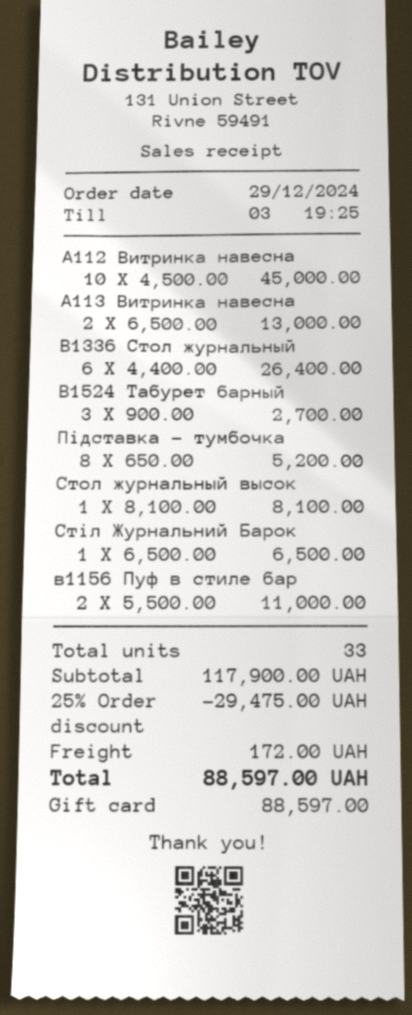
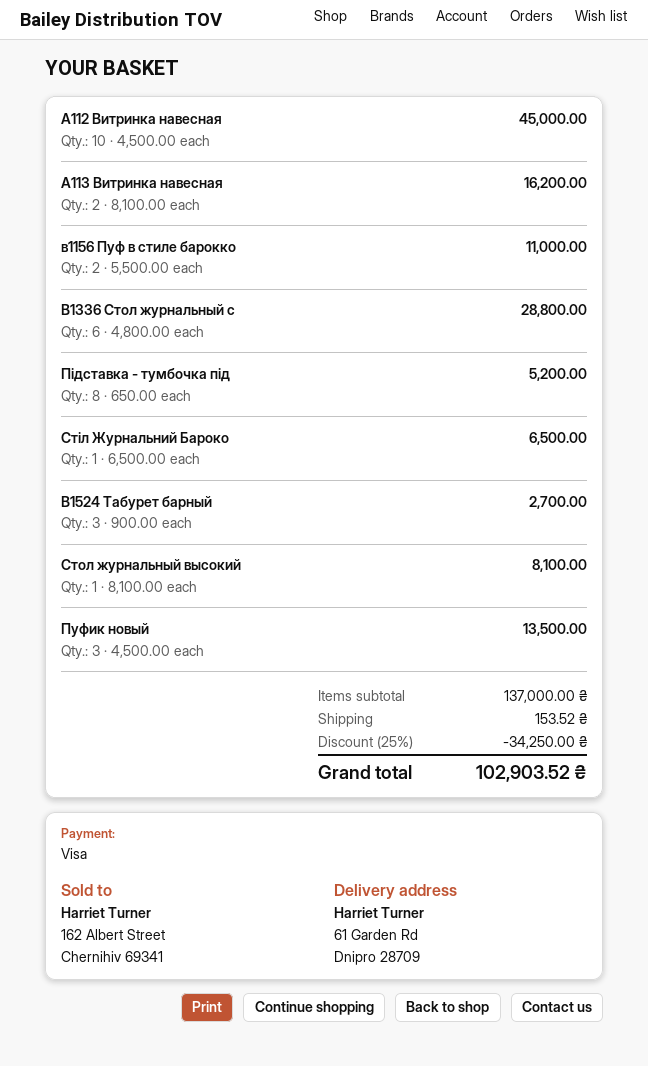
payment method: gift card -> Visa
А113 Витринка навесна: 2 x 6500.00 = 13000.00 -> 2 x 8100.00 = 16200.00
В1336 Стол журнальный: 6 x 4400.00 = 26400.00 -> 6 x 4800.00 = 28800.00
Пуфик новый: none -> 3 x 4500.00 = 13500.00
subtotal: 117900.00 -> 137000.00
discount: 25% = 29475.00 -> 25% = 34250.00
shipping: 172.00 -> 153.52
total: 88597.00 -> 102903.52

